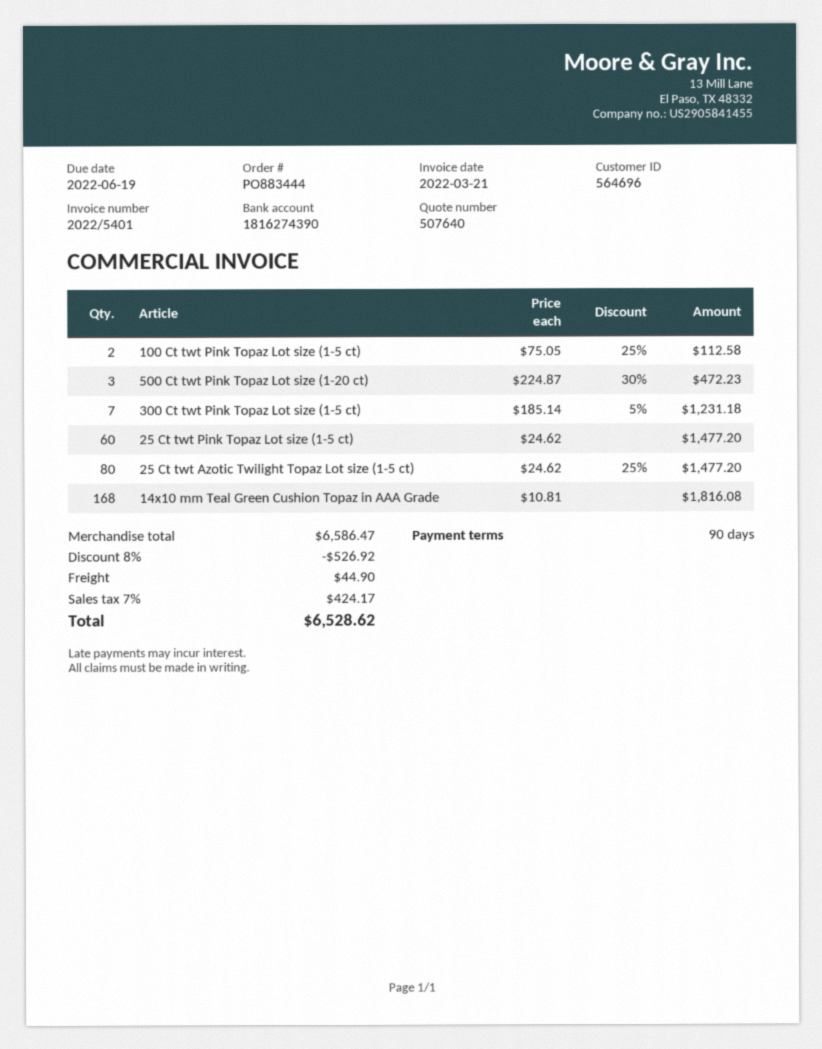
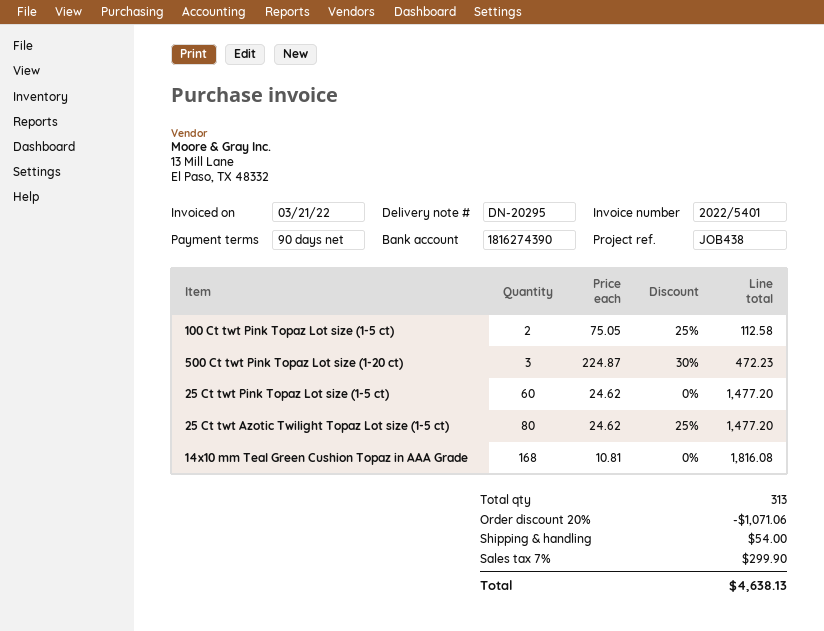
300 Ct twt Pink Topaz Lot size (1-5 ct): 7 x 185.14 - 5% = 1231.18 -> none
discount: 8% = 526.92 -> 20% = 1071.06
shipping: 44.90 -> 54.00
tax: 7% = 424.17 -> 7% = 299.90
total: 6528.62 -> 4638.13

